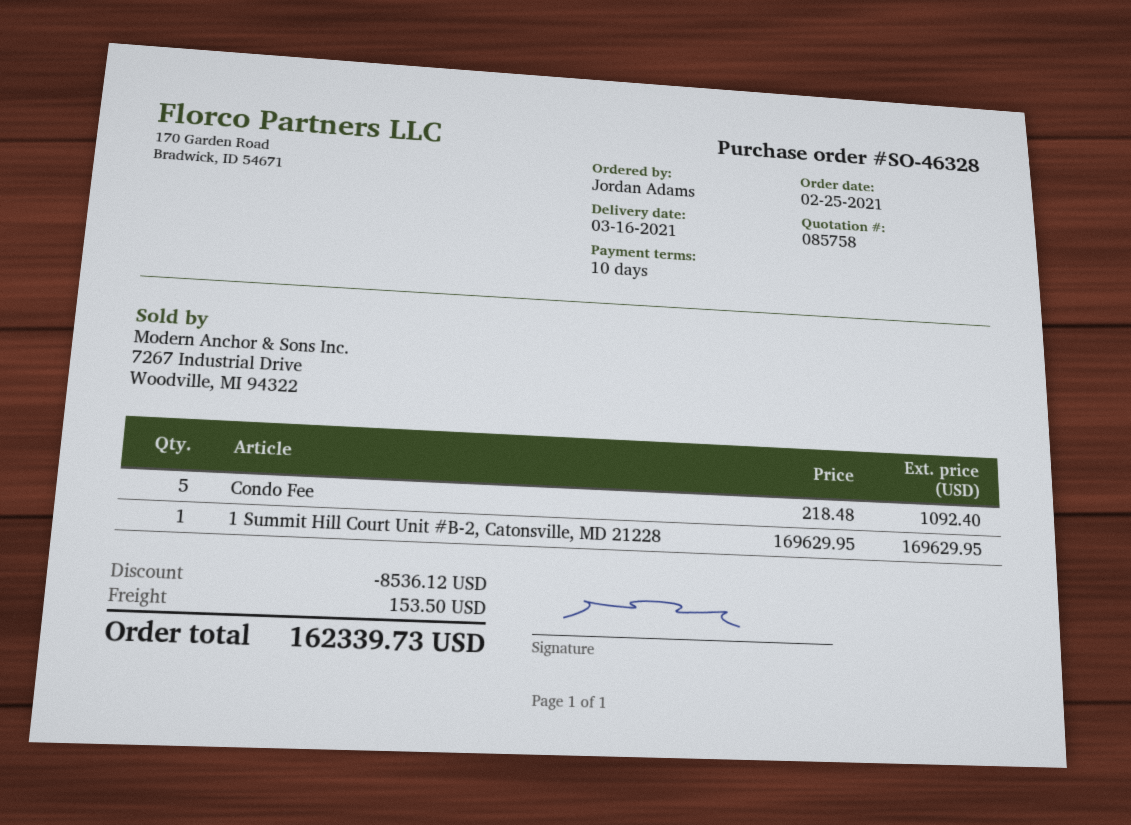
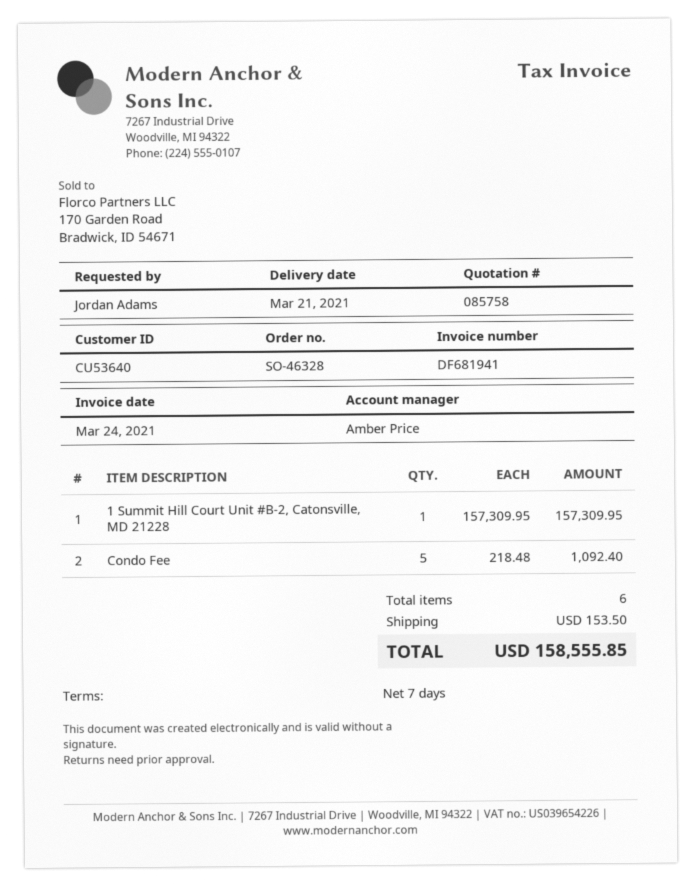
delivery date: 2021-03-16 -> 2021-03-21
payment terms: 10 days -> 7 days
1 Summit Hill Court Unit #B-2, Catonsville, MD 21228: 1 x 169629.95 = 169629.95 -> 1 x 157309.95 = 157309.95
discount: 8536.12 -> none
total: 162339.73 -> 158555.85

